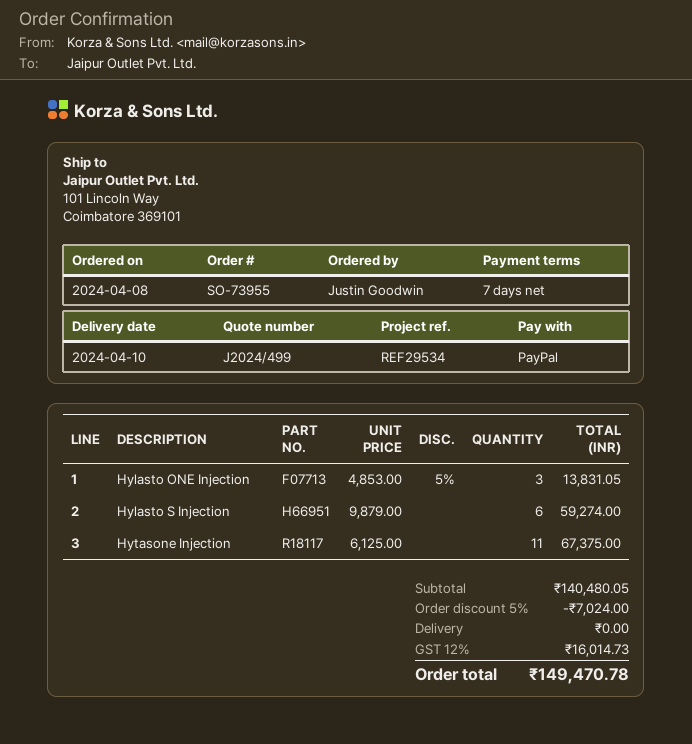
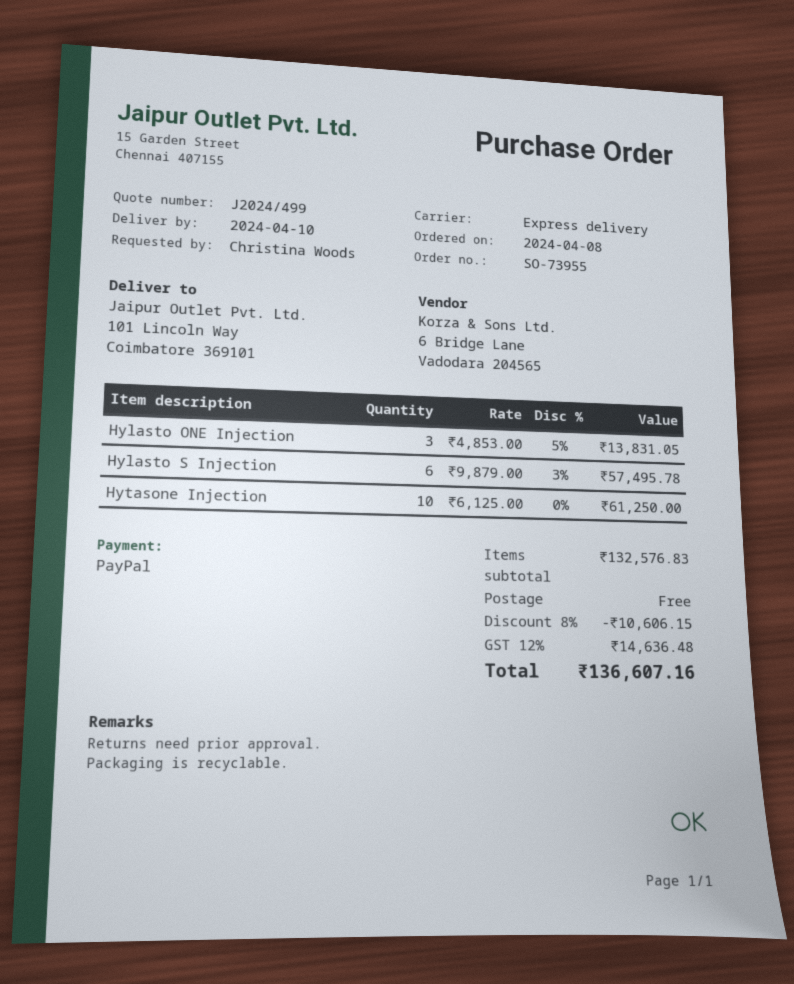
ordered by: Justin Goodwin -> Christina Woods
Hylasto S Injection: 6 x 9879.00 = 59274.00 -> 6 x 9879.00 - 3% = 57495.78
Hytasone Injection: 11 x 6125.00 = 67375.00 -> 10 x 6125.00 = 61250.00
subtotal: 140480.05 -> 132576.83
discount: 5% = 7024.00 -> 8% = 10606.15
tax: 12% = 16014.73 -> 12% = 14636.48
total: 149470.78 -> 136607.16

